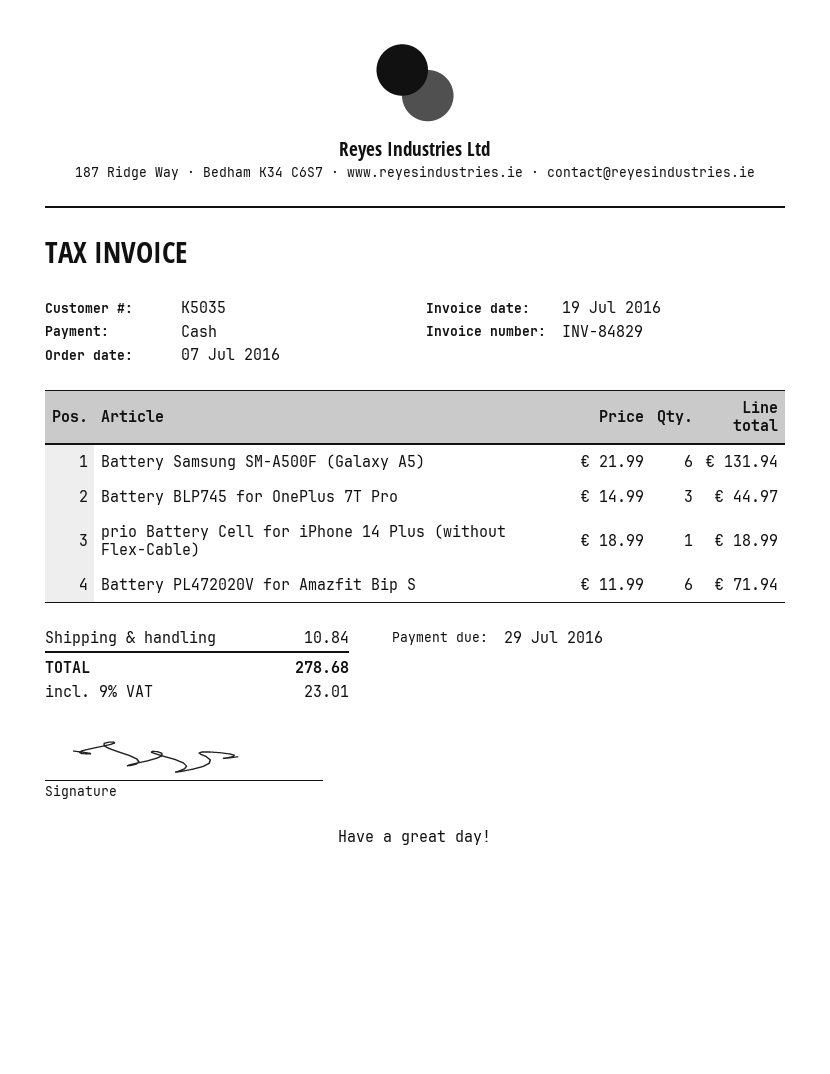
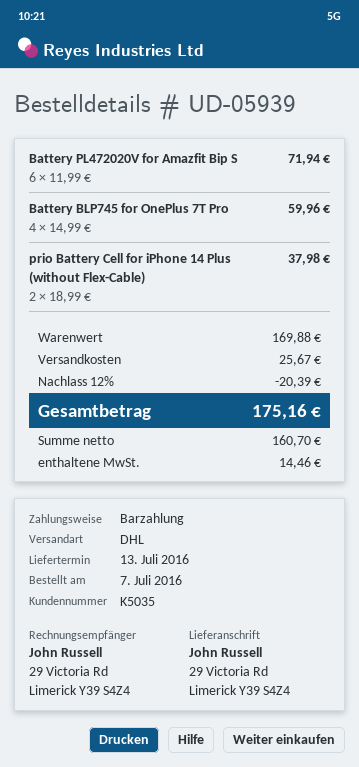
Battery Samsung SM-A500F (Galaxy A5): 6 x 21.99 = 131.94 -> none
Battery BLP745 for OnePlus 7T Pro: 3 x 14.99 = 44.97 -> 4 x 14.99 = 59.96
prio Battery Cell for iPhone 14 Plus (without Flex-Cable): 1 x 18.99 = 18.99 -> 2 x 18.99 = 37.98
discount: none -> 12% = 20.39
shipping: 10.84 -> 25.67
tax: 23.01 -> 14.46
total: 278.68 -> 175.16

